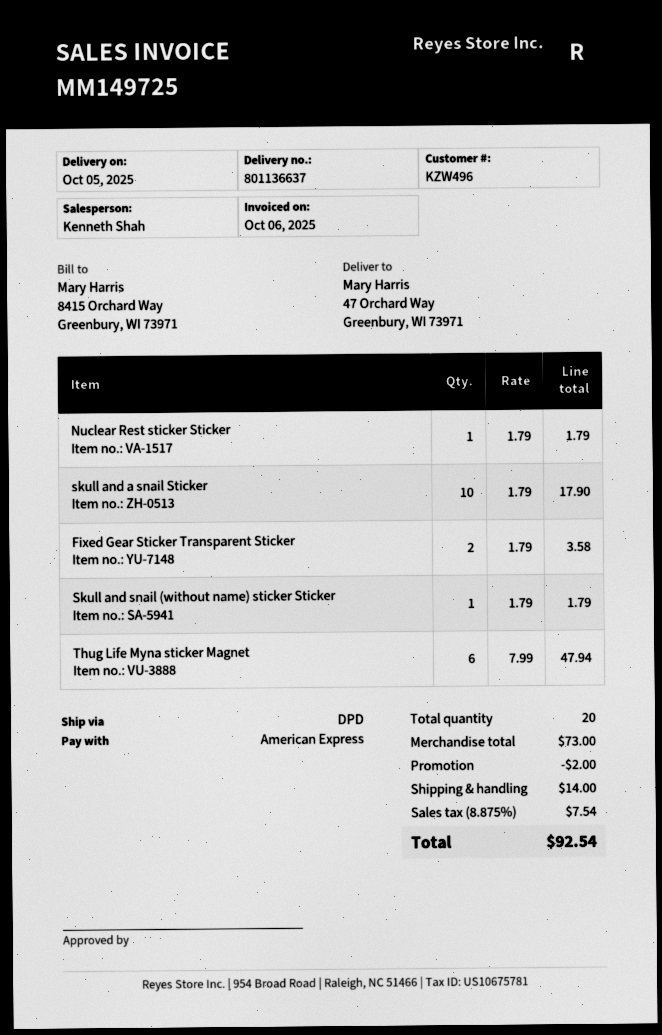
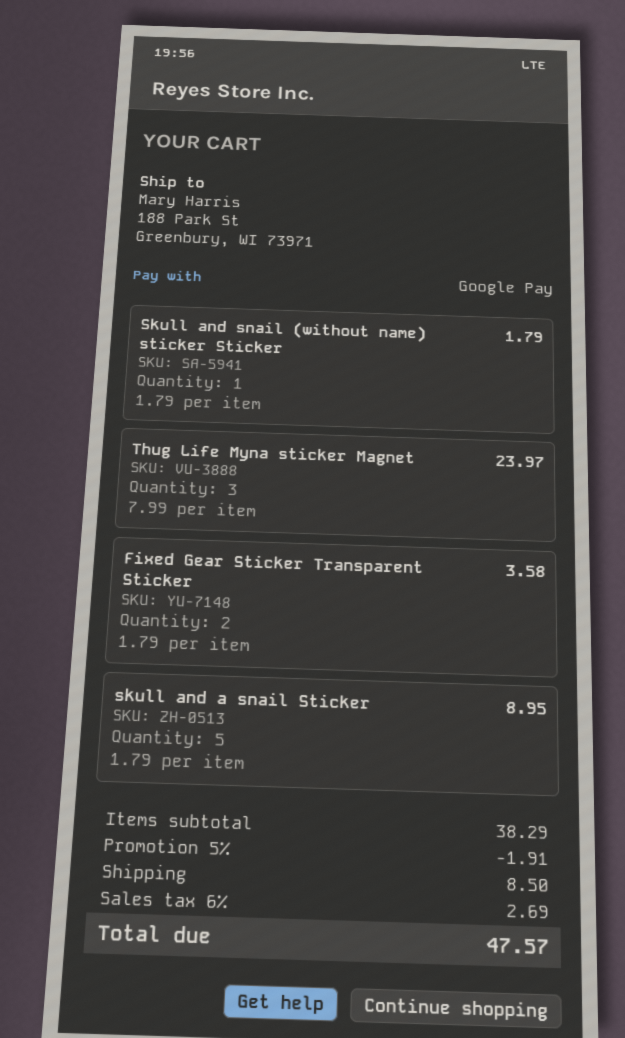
payment method: American Express -> Google Pay
ship to: 47 Orchard Way, Greenbury, WI 73971 -> 188 Park St, Greenbury, WI 73971
Nuclear Rest sticker Sticker: 1 x 1.79 = 1.79 -> none
skull and a snail Sticker: 10 x 1.79 = 17.90 -> 5 x 1.79 = 8.95
Thug Life Myna sticker Magnet: 6 x 7.99 = 47.94 -> 3 x 7.99 = 23.97
subtotal: 73.00 -> 38.29
discount: 2.00 -> 1.91
shipping: 14.00 -> 8.50
tax: 8.875% = 7.54 -> 6% = 2.69
total: 92.54 -> 47.57

